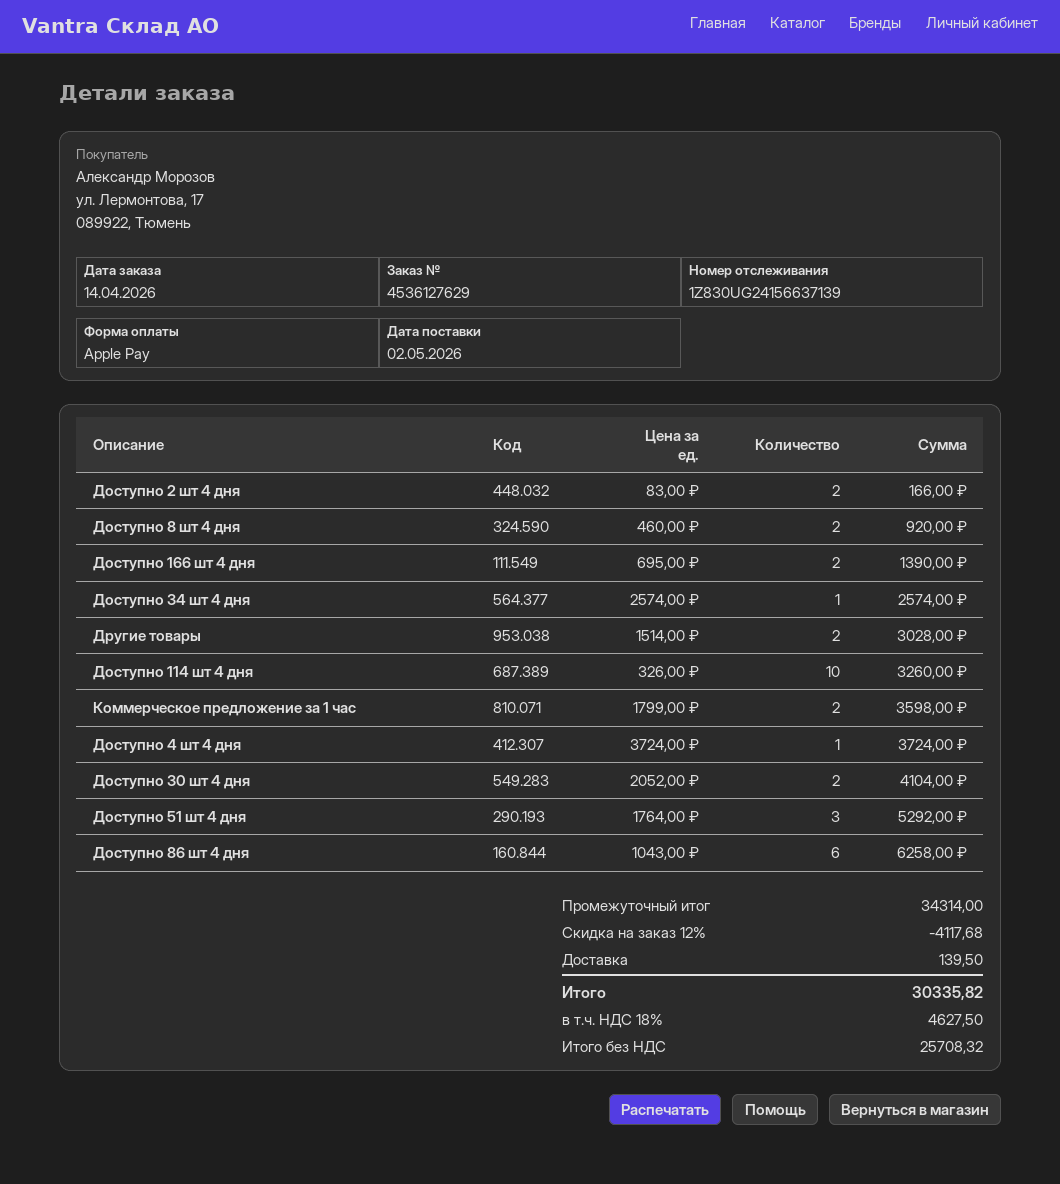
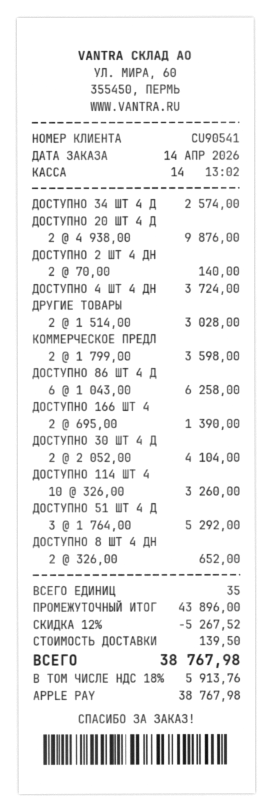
Доступно 2 шт 4 дня: 2 x 83.00 = 166.00 -> 2 x 70.00 = 140.00
Доступно 8 шт 4 дня: 2 x 460.00 = 920.00 -> 2 x 326.00 = 652.00
ДОСТУПНО 20 ШТ 4 Д: none -> 2 x 4938.00 = 9876.00
subtotal: 34314.00 -> 43896.00
discount: 12% = 4117.68 -> 12% = 5267.52
tax: 18% = 4627.50 -> 18% = 5913.76
total: 30335.82 -> 38767.98

